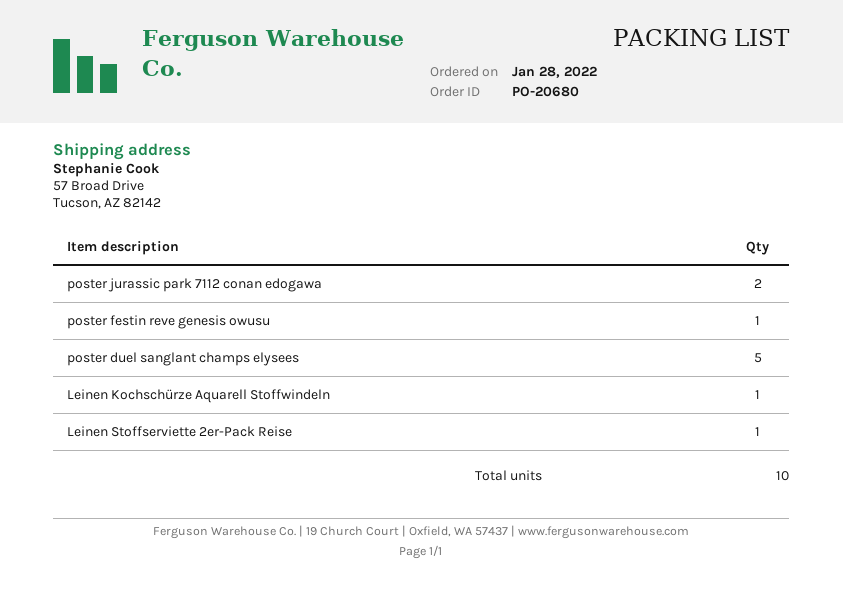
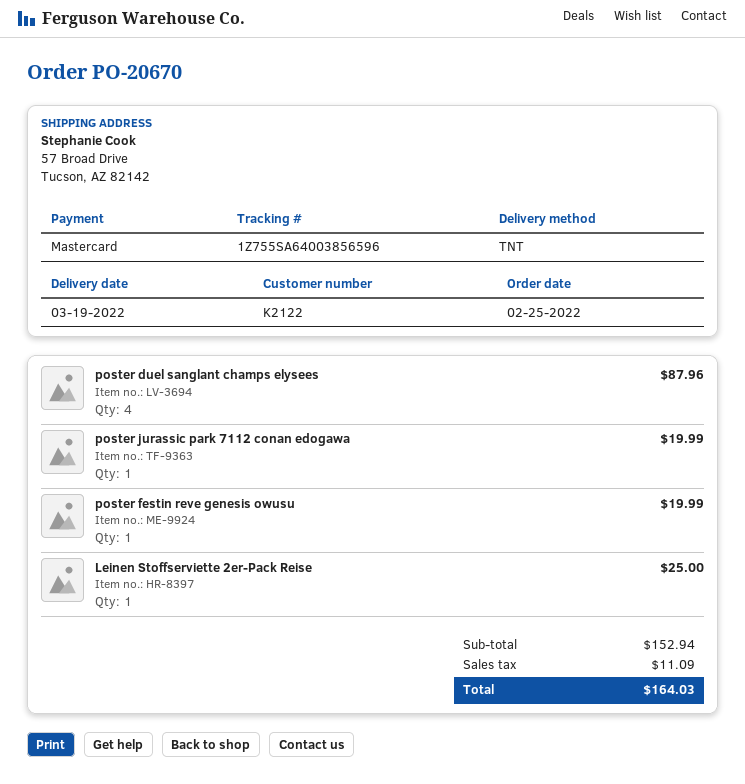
order number: PO-20680 -> PO-20670
order date: 2022-01-28 -> 2022-02-25
poster jurassic park 7112 conan edogawa: 2 -> 1
poster duel sanglant champs elysees: 5 -> 4
Leinen Kochschürze Aquarell Stoffwindeln: 1 -> none

